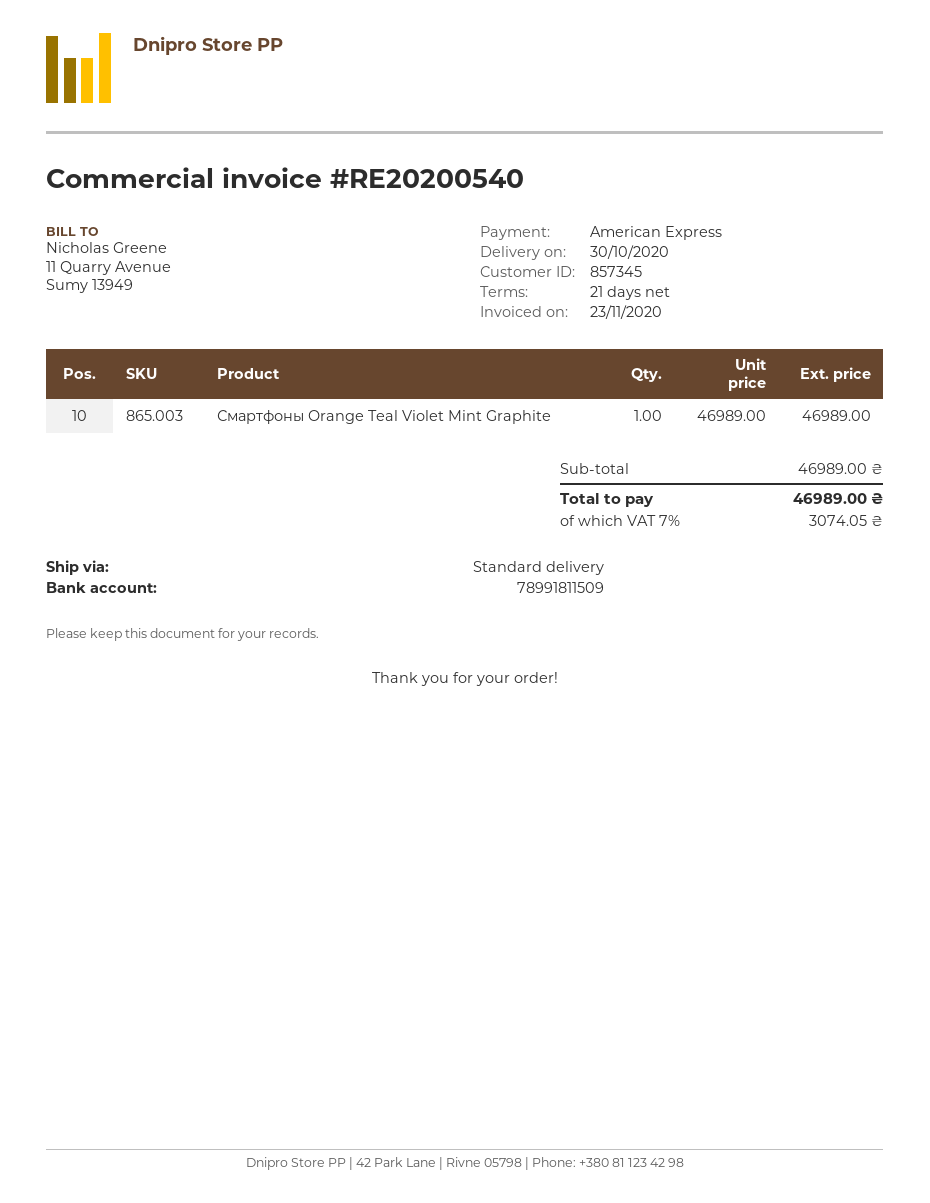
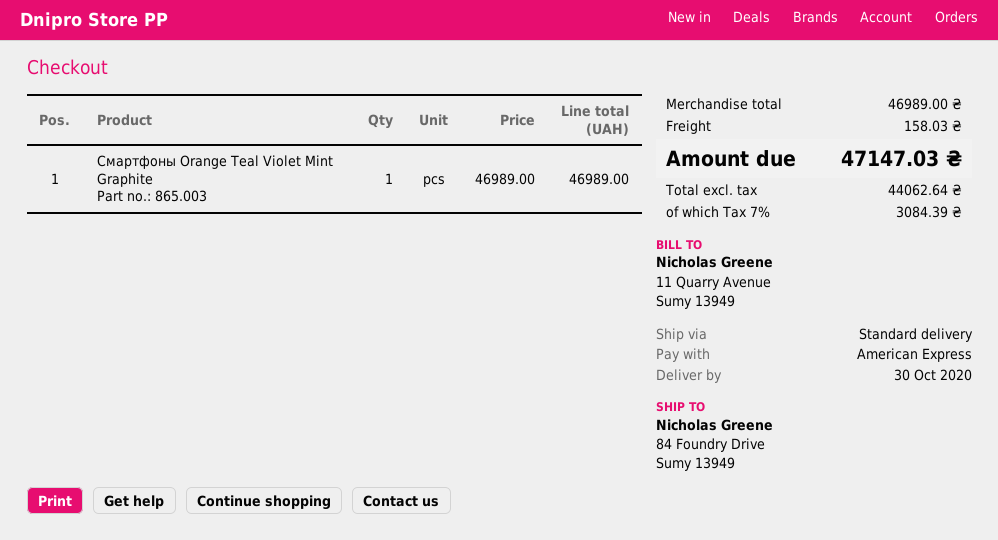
shipping: none -> 158.03
tax: 7% = 3074.05 -> 7% = 3084.39
total: 46989.00 -> 47147.03

